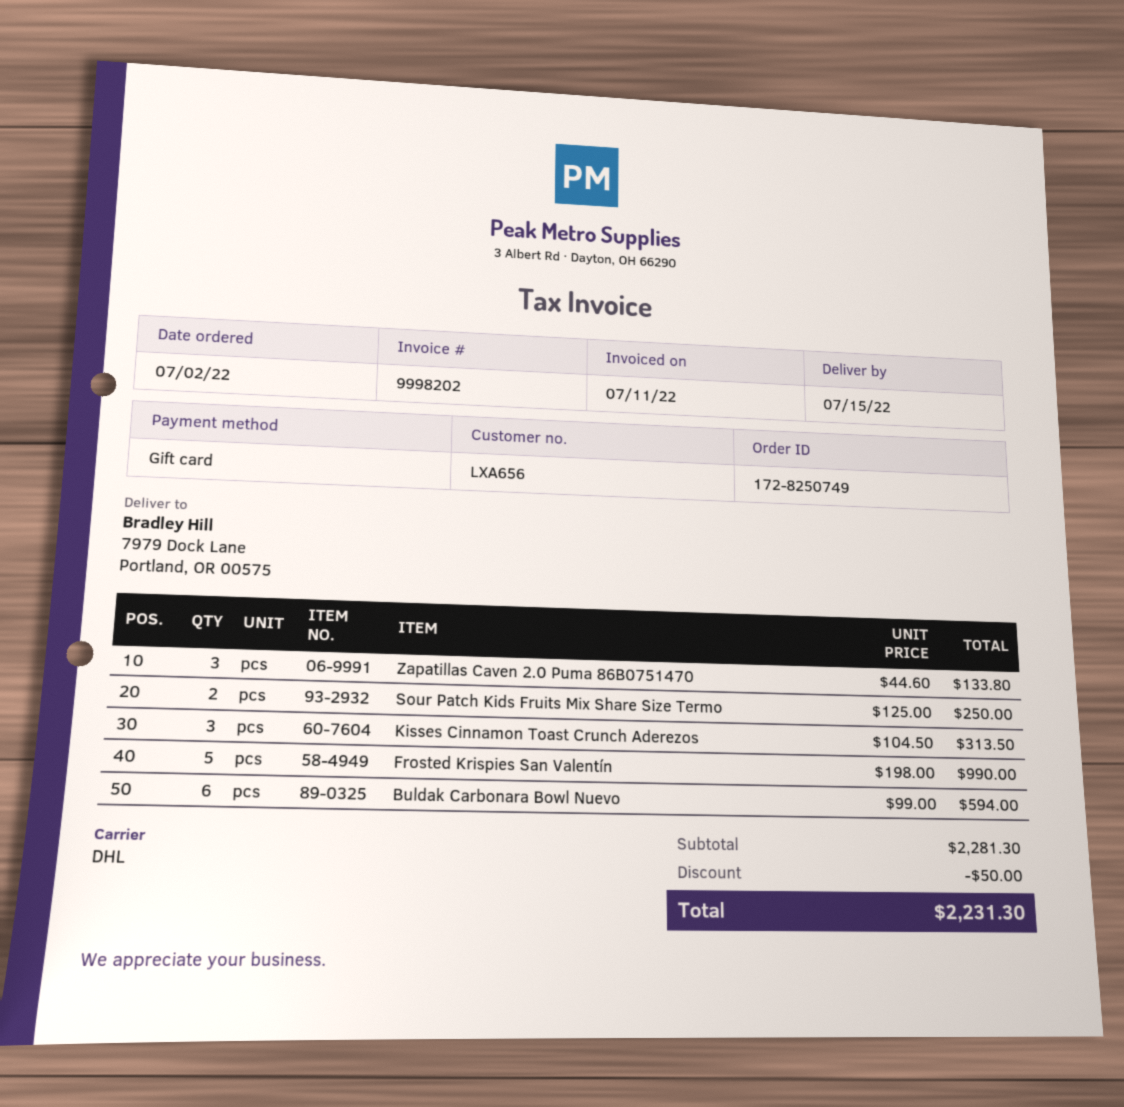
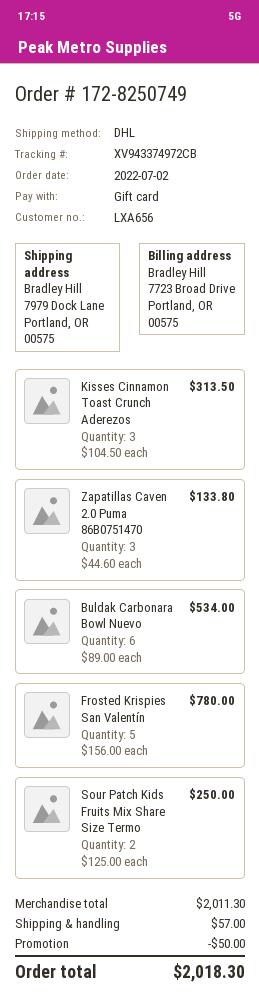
Frosted Krispies San Valentín: 5 x 198.00 = 990.00 -> 5 x 156.00 = 780.00
Buldak Carbonara Bowl Nuevo: 6 x 99.00 = 594.00 -> 6 x 89.00 = 534.00
subtotal: 2281.30 -> 2011.30
shipping: none -> 57.00
total: 2231.30 -> 2018.30

